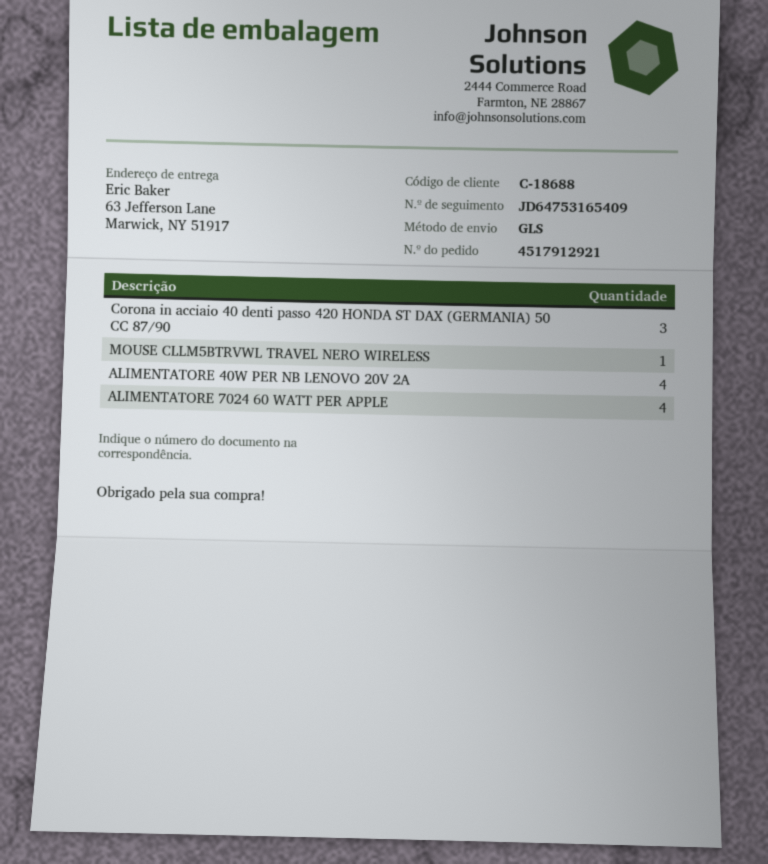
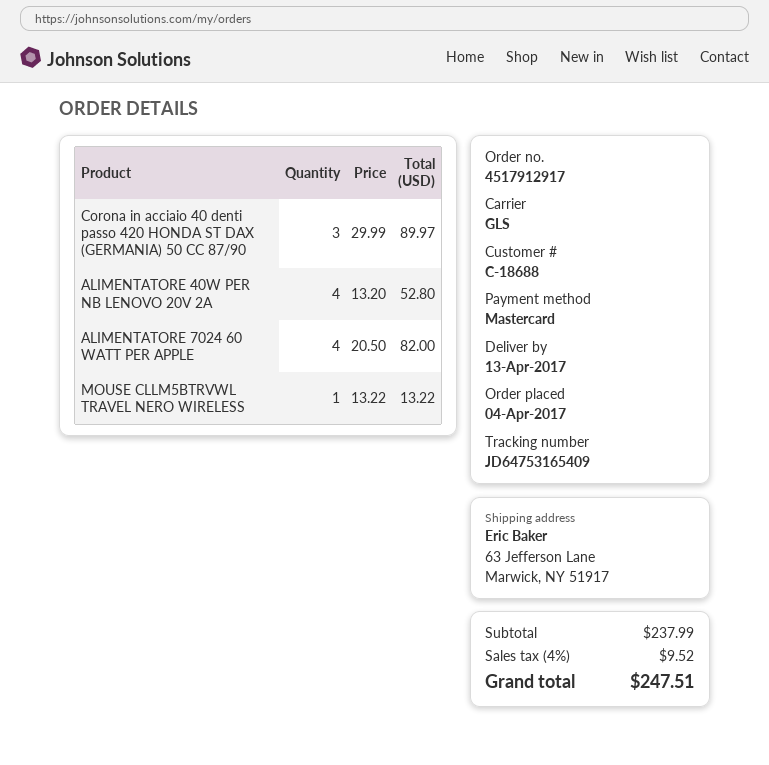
order number: 4517912921 -> 4517912917

